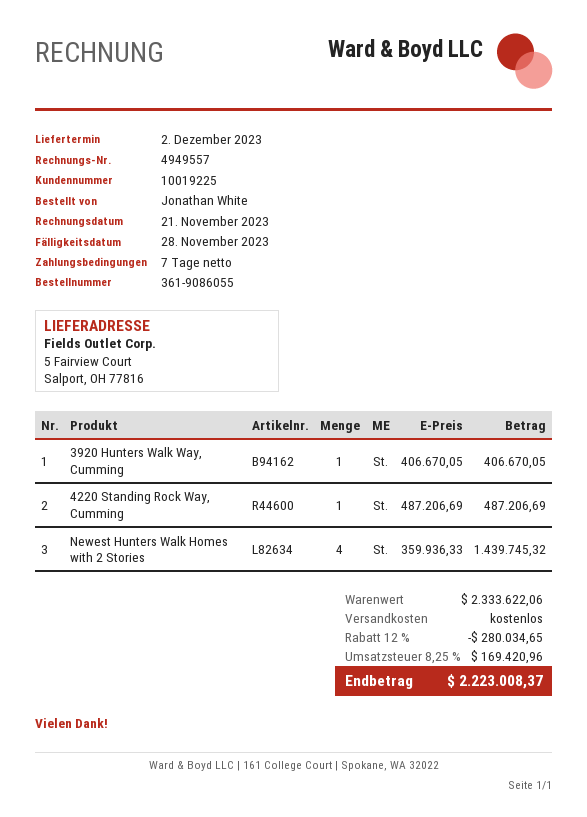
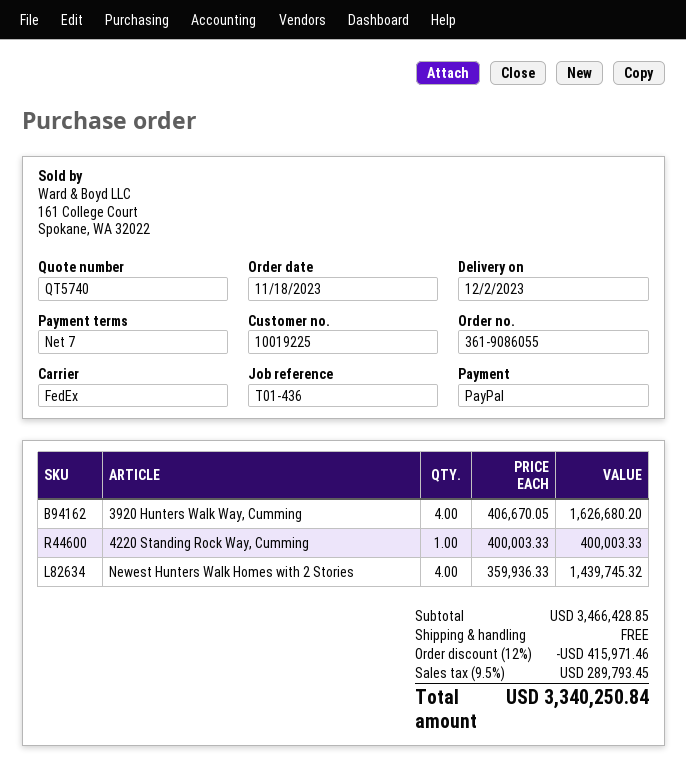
3920 Hunters Walk Way, Cumming: 1 x 406670.05 = 406670.05 -> 4 x 406670.05 = 1626680.20
4220 Standing Rock Way, Cumming: 1 x 487206.69 = 487206.69 -> 1 x 400003.33 = 400003.33
subtotal: 2333622.06 -> 3466428.85
discount: 12% = 280034.65 -> 12% = 415971.46
tax: 8.25% = 169420.96 -> 9.5% = 289793.45
total: 2223008.37 -> 3340250.84

